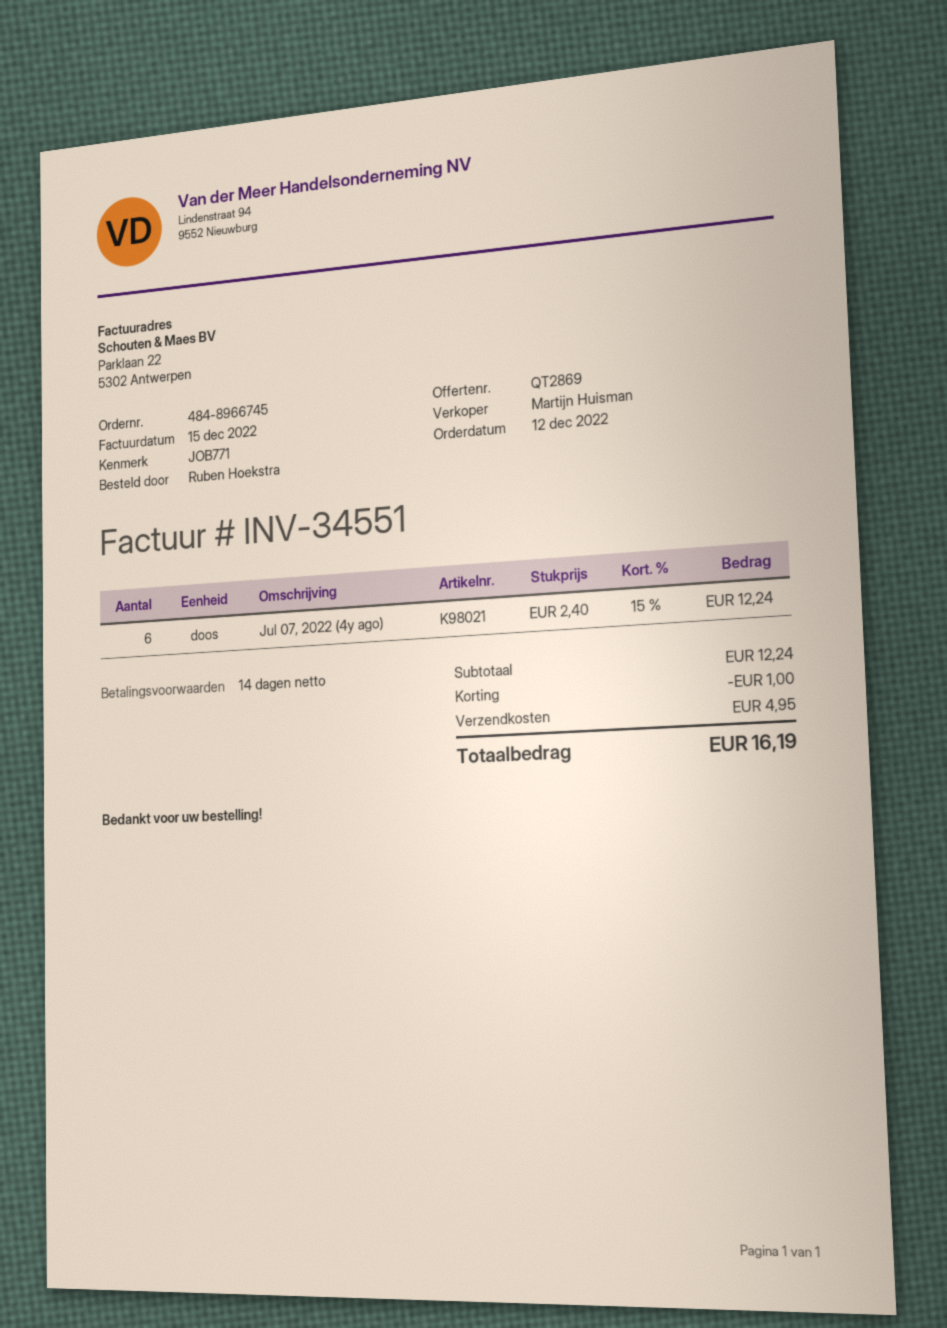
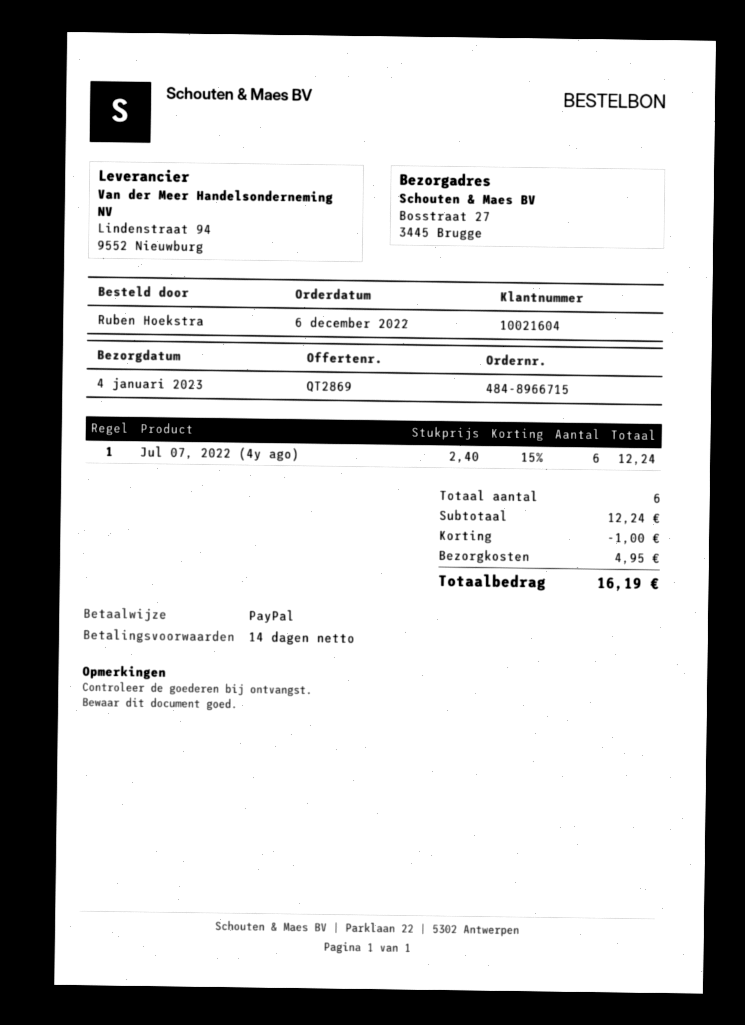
order number: 484-8966745 -> 484-8966715
order date: 2022-12-12 -> 2022-12-06

